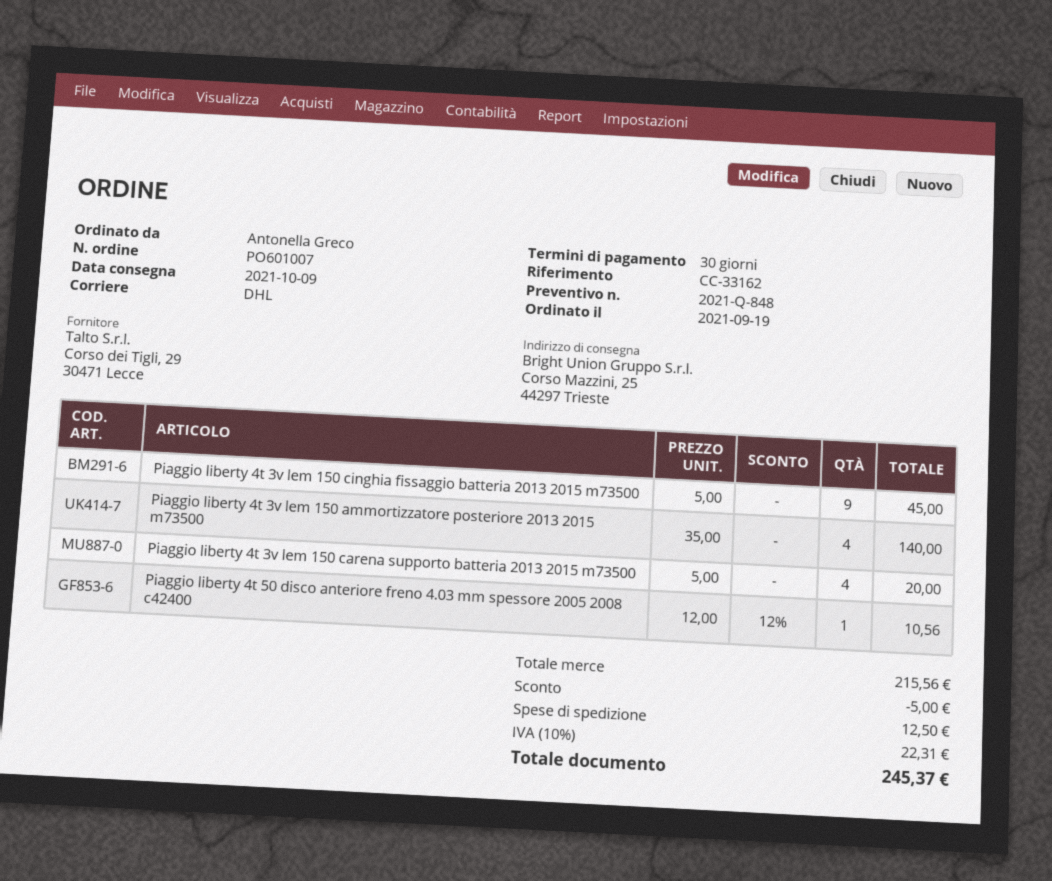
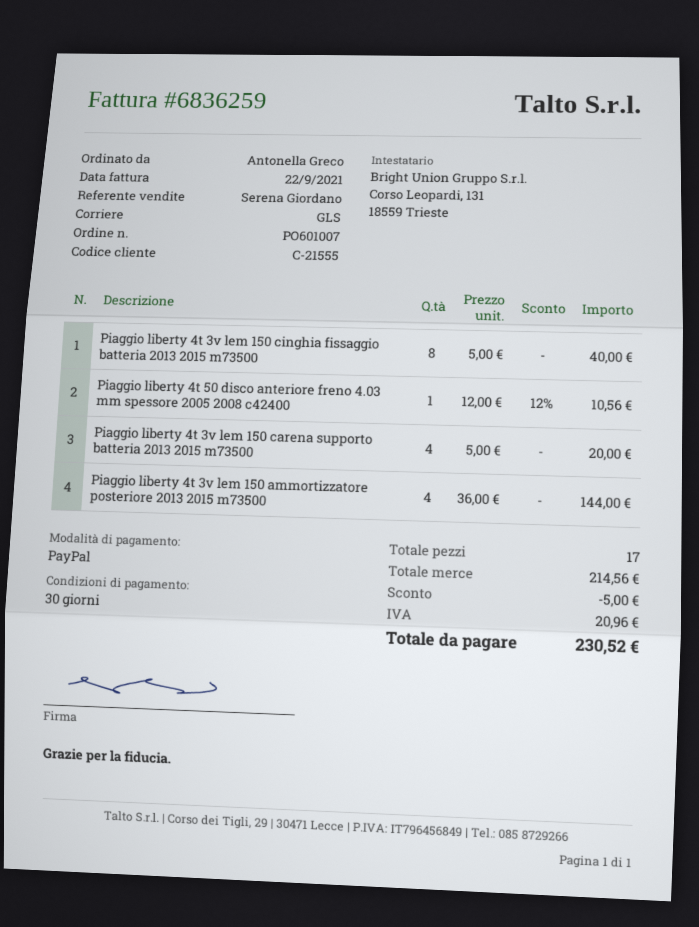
shipping method: DHL -> GLS
Piaggio liberty 4t 3v lem 150 cinghia fissaggio batteria 2013 2015 m73500: 9 x 5.00 = 45.00 -> 8 x 5.00 = 40.00
Piaggio liberty 4t 3v lem 150 ammortizzatore posteriore 2013 2015 m73500: 4 x 35.00 = 140.00 -> 4 x 36.00 = 144.00
subtotal: 215.56 -> 214.56
shipping: 12.50 -> none
tax: 22.31 -> 20.96
total: 245.37 -> 230.52

